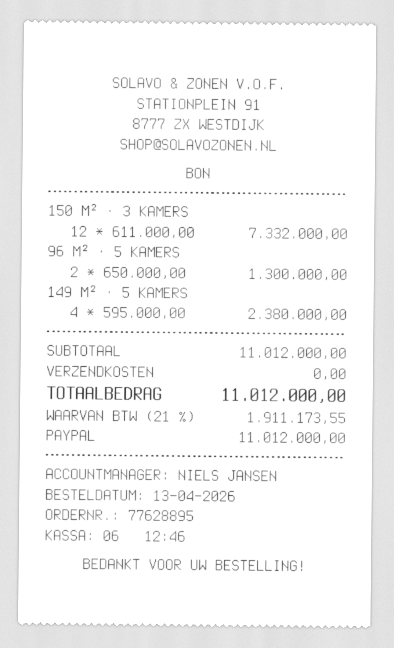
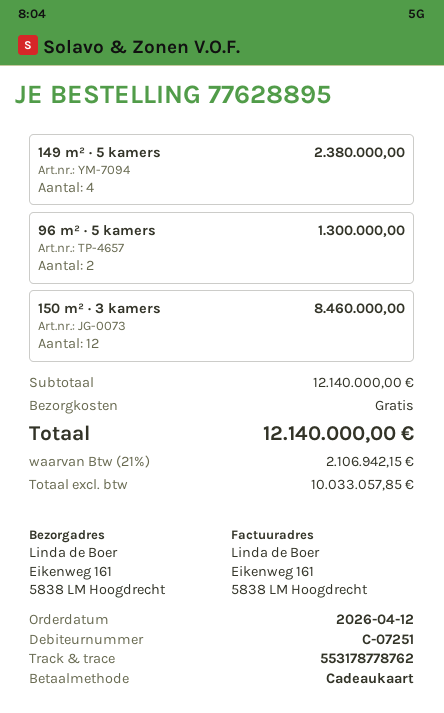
order date: 2026-04-13 -> 2026-04-12
payment method: PayPal -> gift card
150 M² · 3 KAMERS: 12 for 7332000.00 -> 12 for 8460000.00
subtotal: 11012000.00 -> 12140000.00
tax: 21% = 1911173.55 -> 21% = 2106942.15
total: 11012000.00 -> 12140000.00

